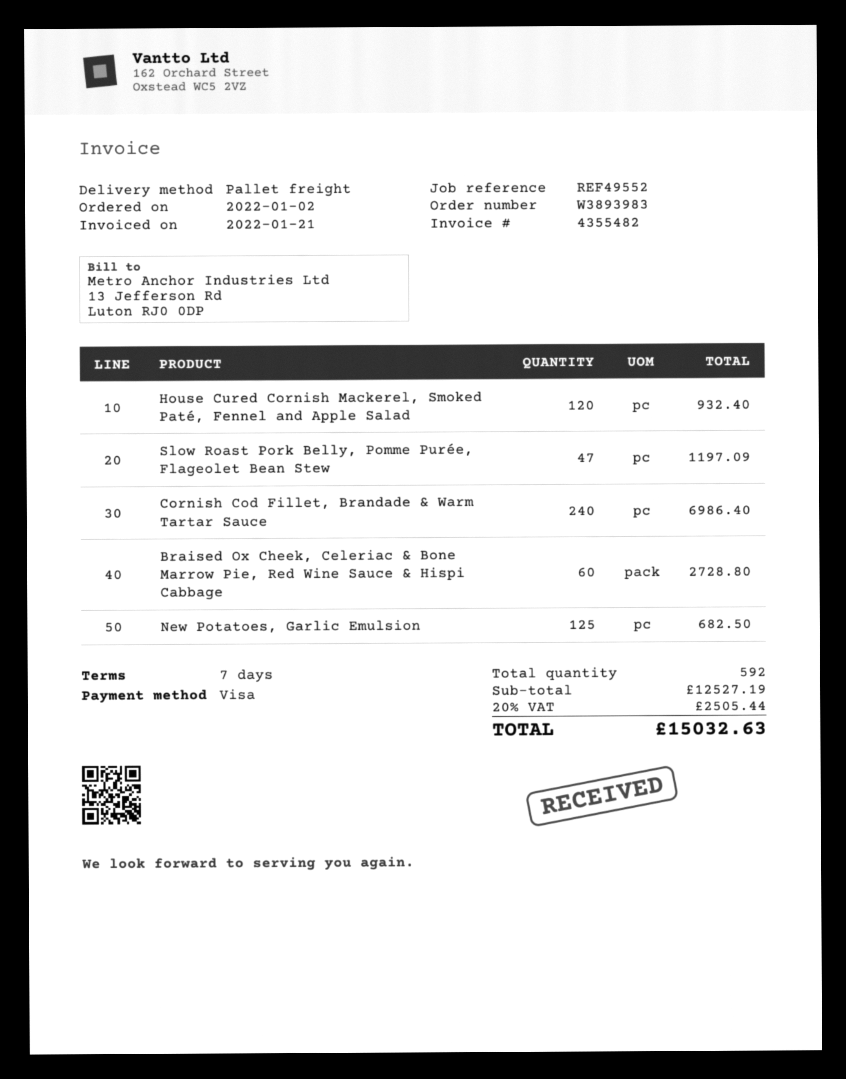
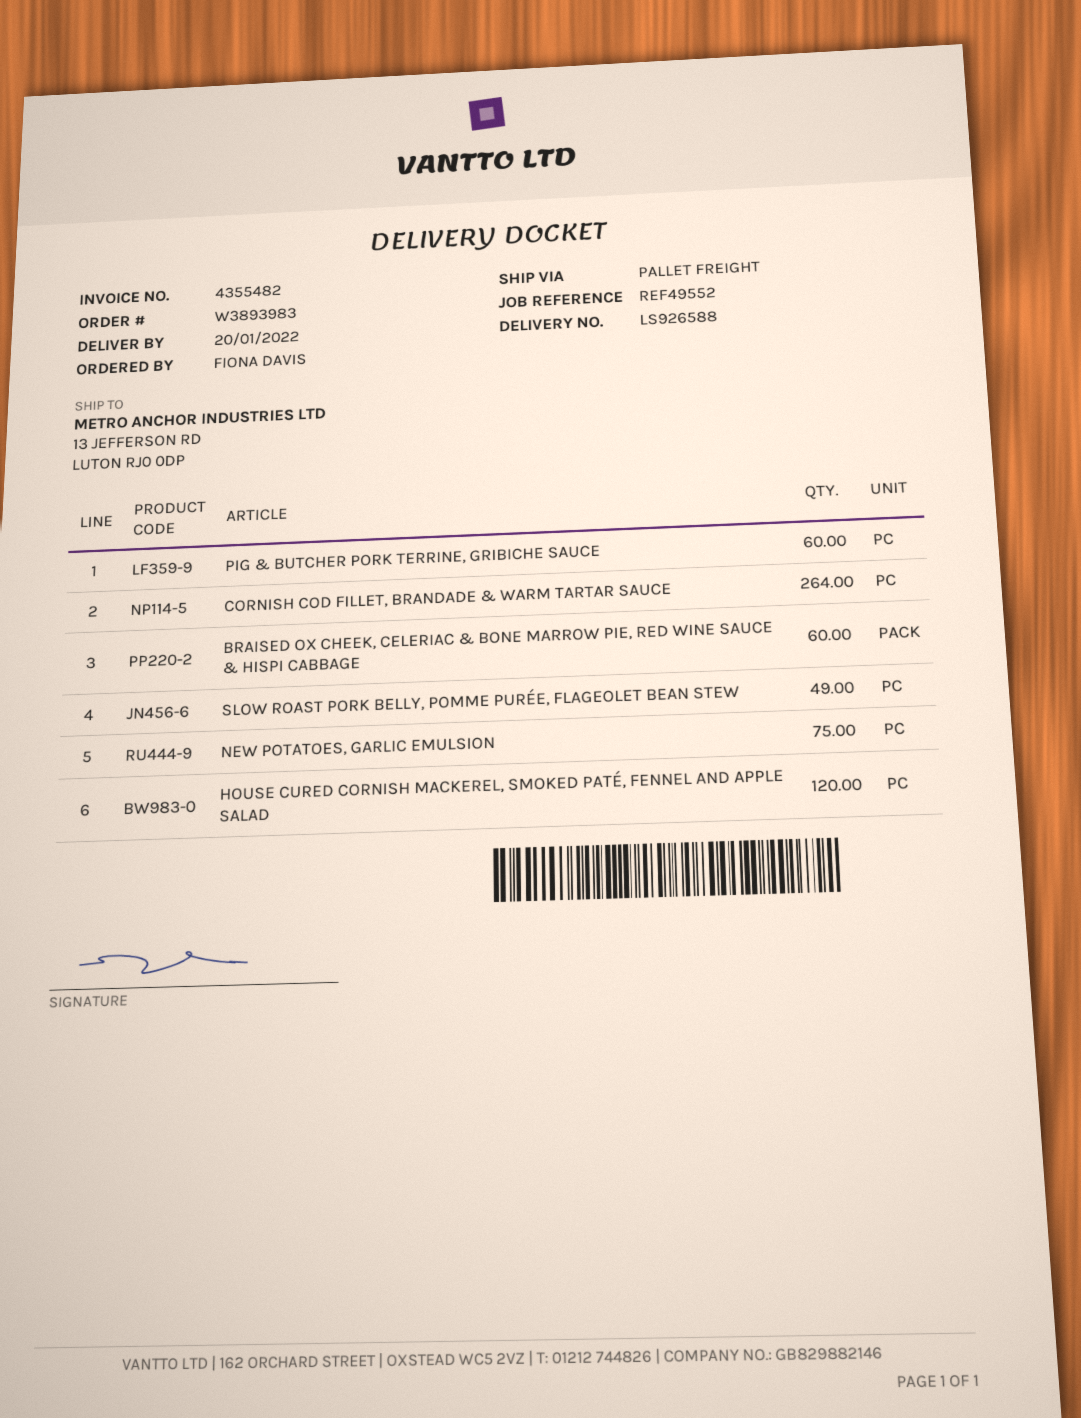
Slow Roast Pork Belly, Pomme Purée, Flageolet Bean Stew: 47 -> 49
Cornish Cod Fillet, Brandade & Warm Tartar Sauce: 240 -> 264
New Potatoes, Garlic Emulsion: 125 -> 75
PIG & BUTCHER PORK TERRINE, GRIBICHE SAUCE: none -> 60

